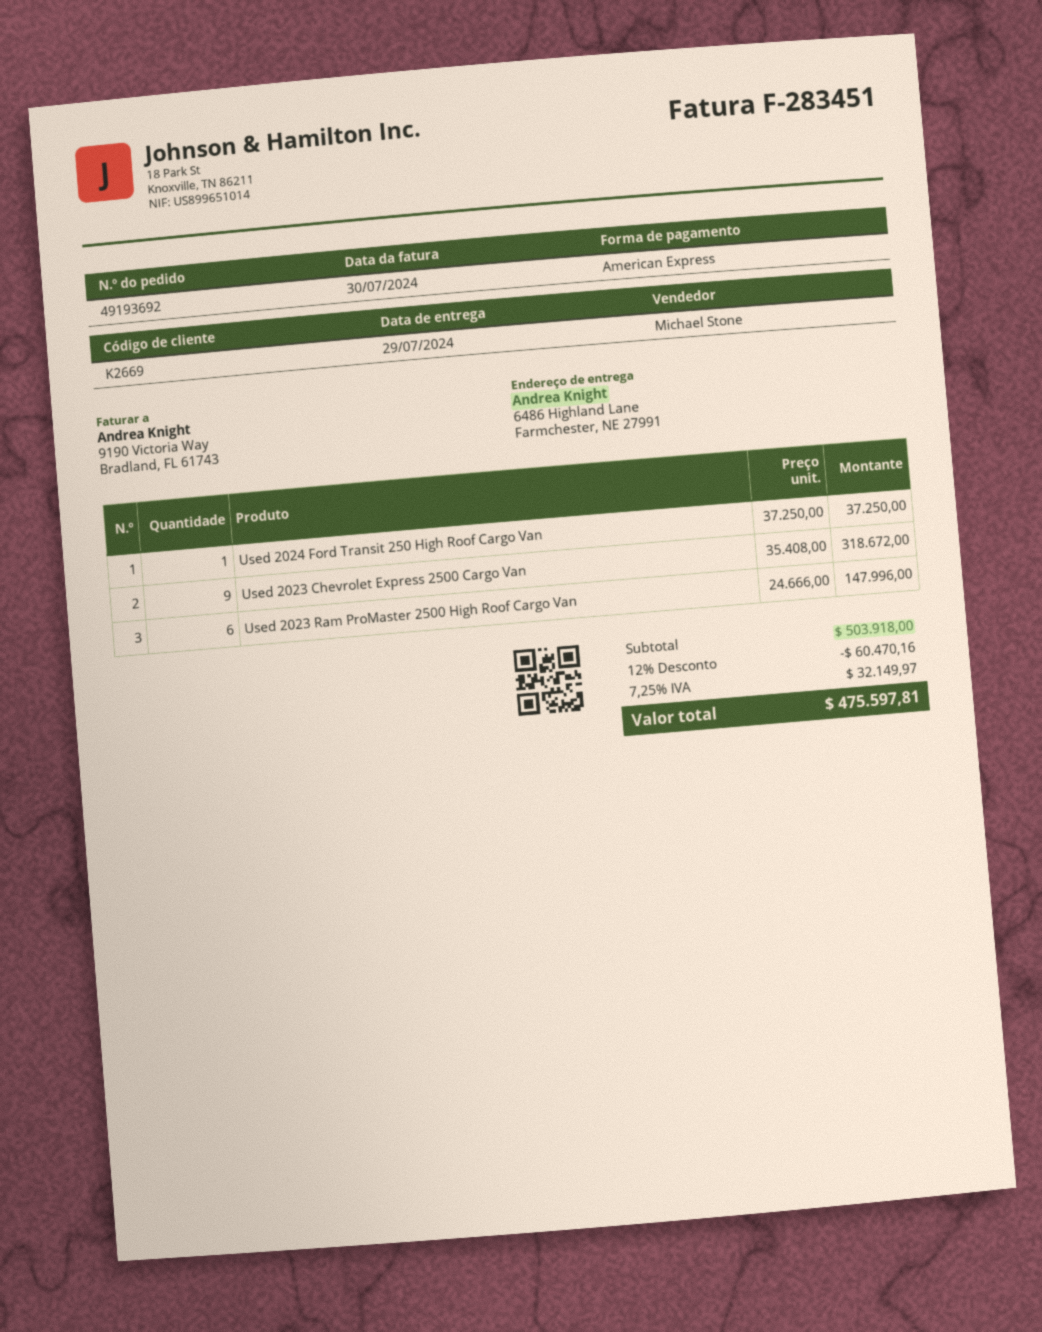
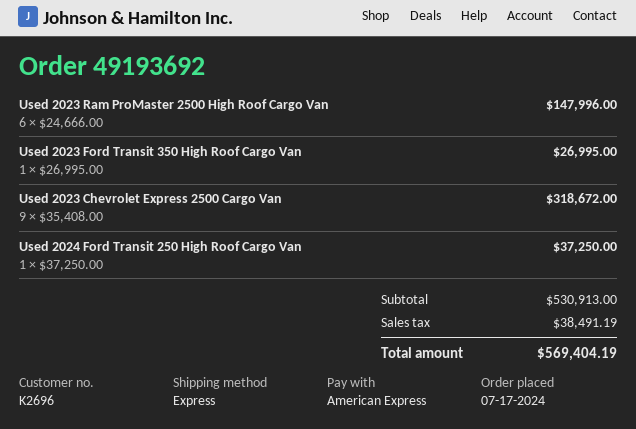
customer number: K2669 -> K2696
Used 2023 Ford Transit 350 High Roof Cargo Van: none -> 1 x 26995.00 = 26995.00
subtotal: 503918.00 -> 530913.00
discount: 12% = 60470.16 -> none
tax: 32149.97 -> 38491.19
total: 475597.81 -> 569404.19

